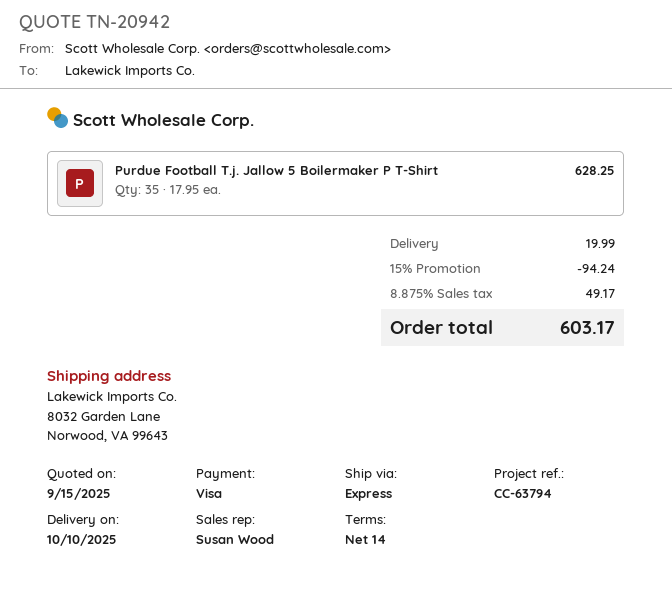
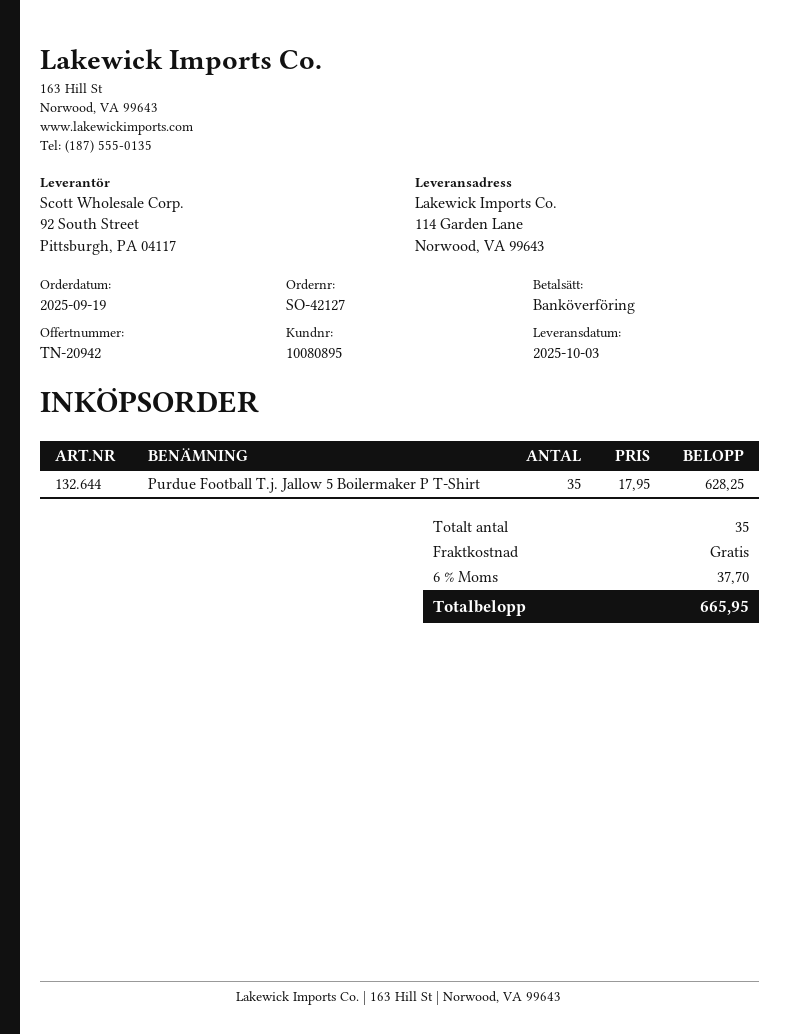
delivery date: 2025-10-10 -> 2025-10-03
payment method: Visa -> bank transfer
ship to: 8032 Garden Lane, Norwood, VA 99643 -> 114 Garden Lane, Norwood, VA 99643
discount: 15% = 94.24 -> none
shipping: 19.99 -> 0.00
tax: 8.875% = 49.17 -> 6% = 37.70
total: 603.17 -> 665.95

